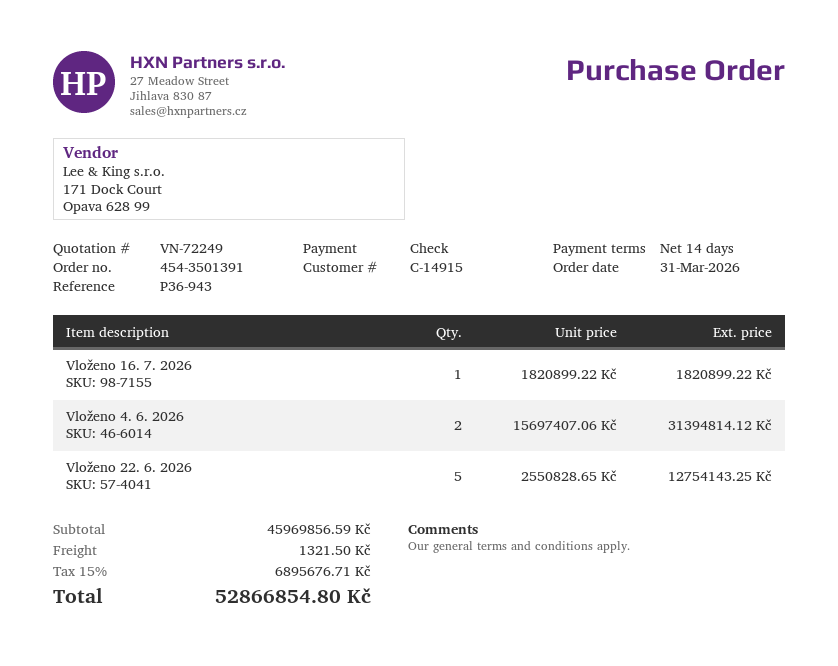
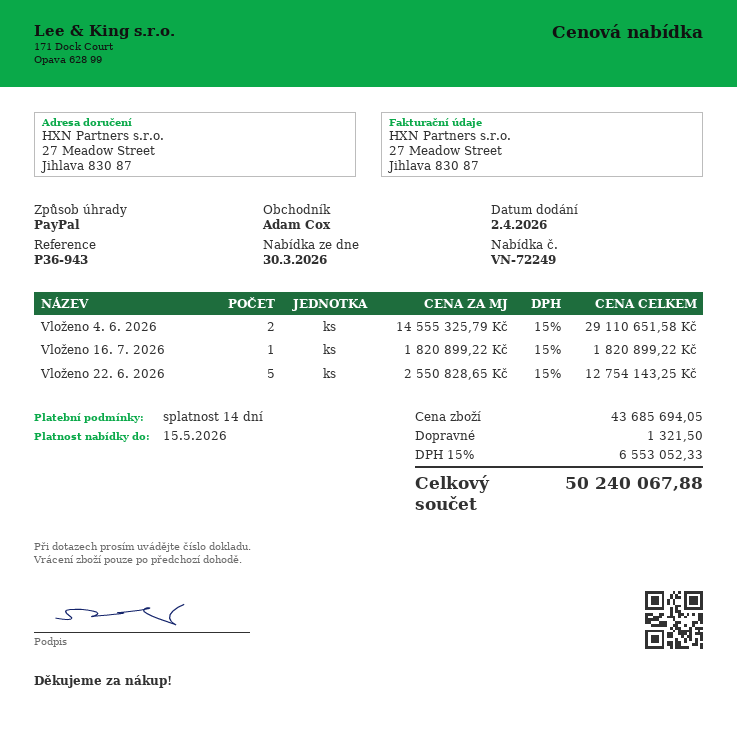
payment method: cheque -> PayPal
Vloženo 4. 6. 2026: 2 x 15697407.06 = 31394814.12 -> 2 x 14555325.79 = 29110651.58
subtotal: 45969856.59 -> 43685694.05
tax: 15% = 6895676.71 -> 15% = 6553052.33
total: 52866854.80 -> 50240067.88

